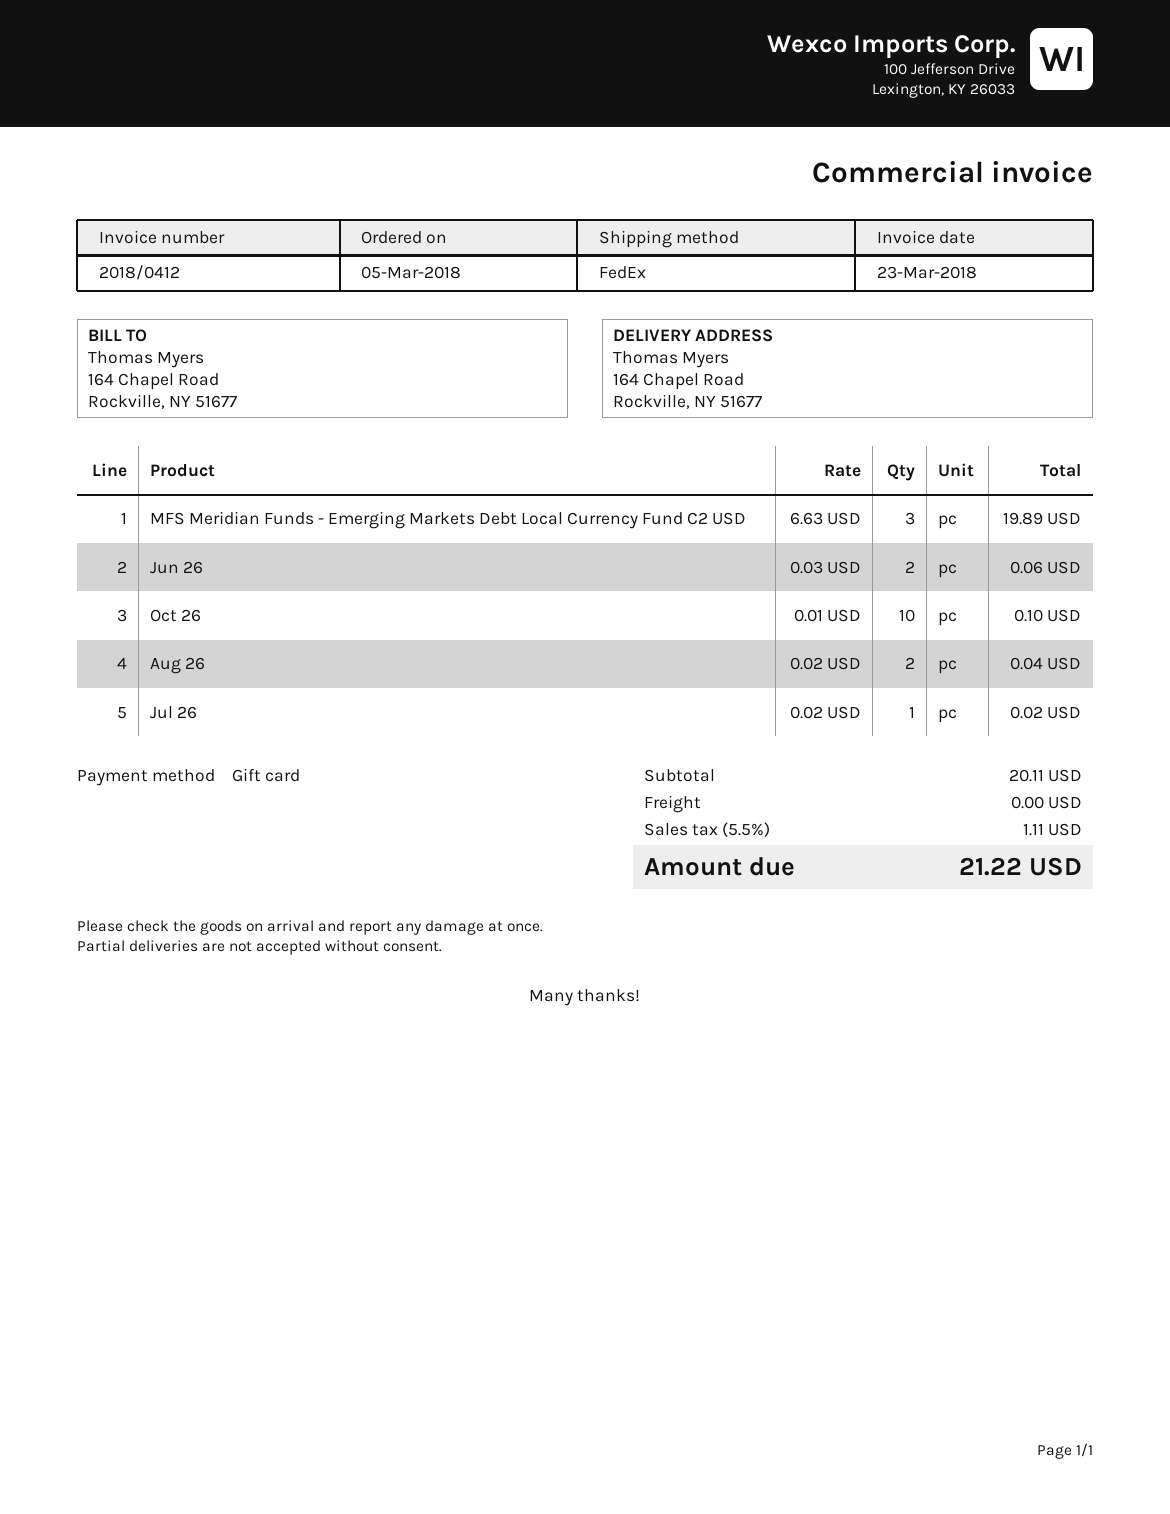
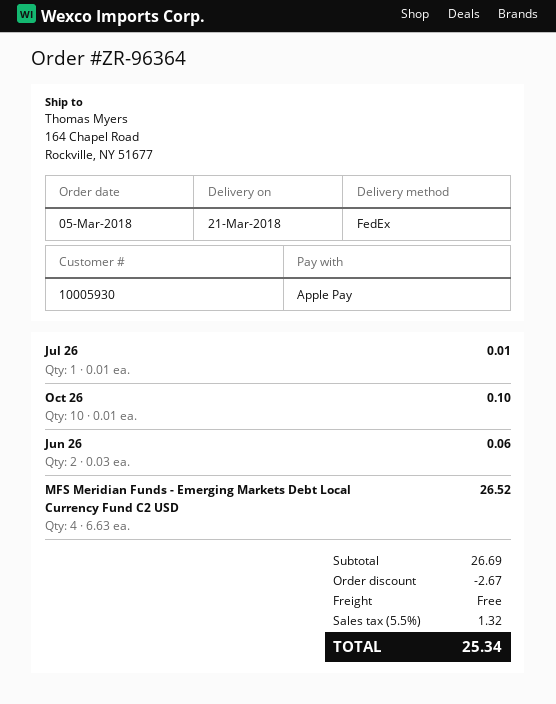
payment method: gift card -> Apple Pay
MFS Meridian Funds - Emerging Markets Debt Local Currency Fund C2 USD: 3 x 6.63 = 19.89 -> 4 x 6.63 = 26.52
Aug 26: 2 x 0.02 = 0.04 -> none
Jul 26: 1 x 0.02 = 0.02 -> 1 x 0.01 = 0.01
subtotal: 20.11 -> 26.69
discount: none -> 2.67
tax: 5.5% = 1.11 -> 5.5% = 1.32
total: 21.22 -> 25.34

